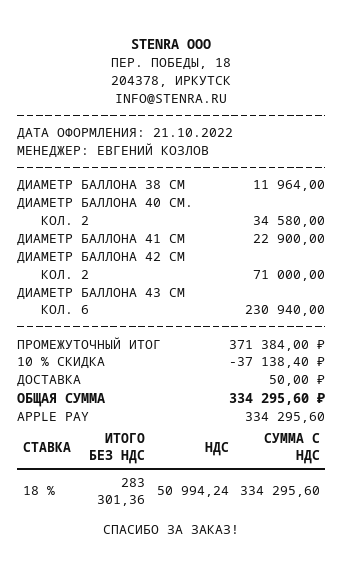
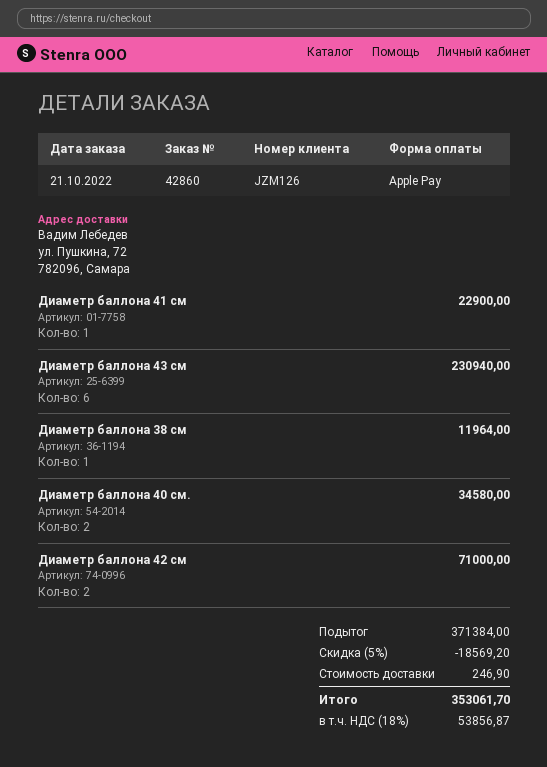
discount: 10% = 37138.40 -> 5% = 18569.20
shipping: 50.00 -> 246.90
tax: 18% = 50994.24 -> 18% = 53856.87
total: 334295.60 -> 353061.70

